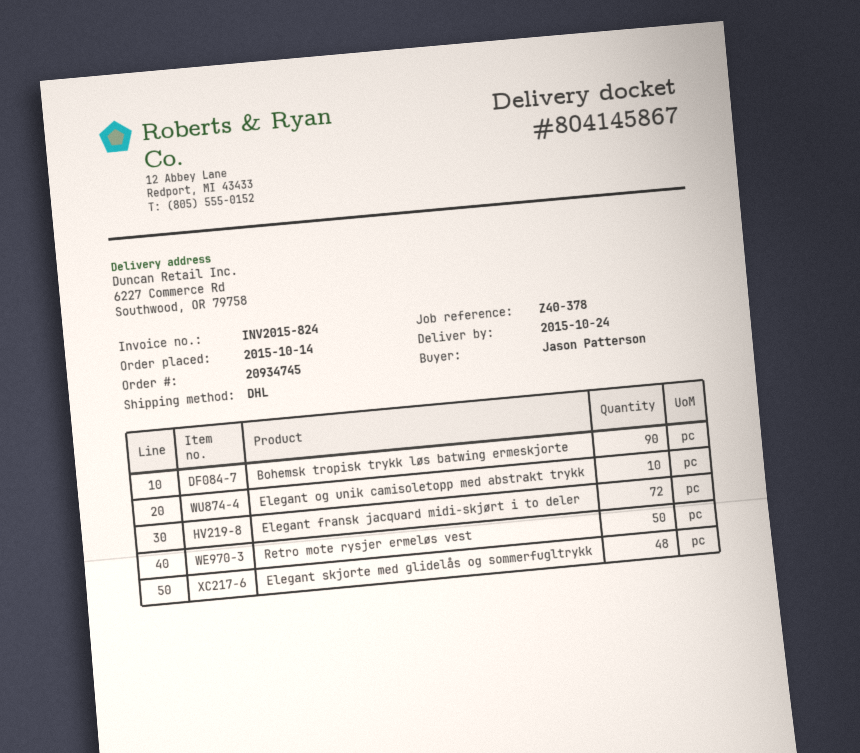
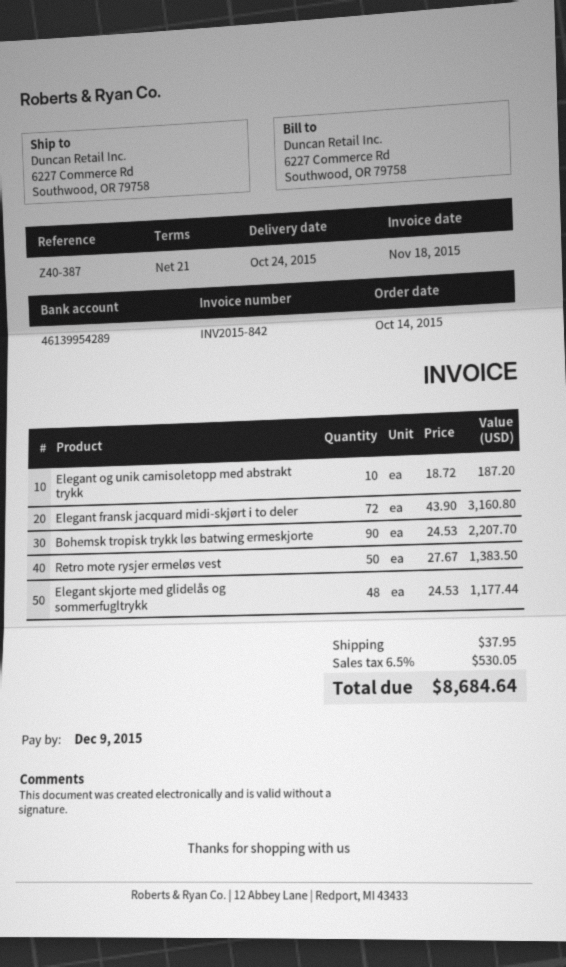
invoice number: INV2015-824 -> INV2015-842
reference: Z40-378 -> Z40-387

